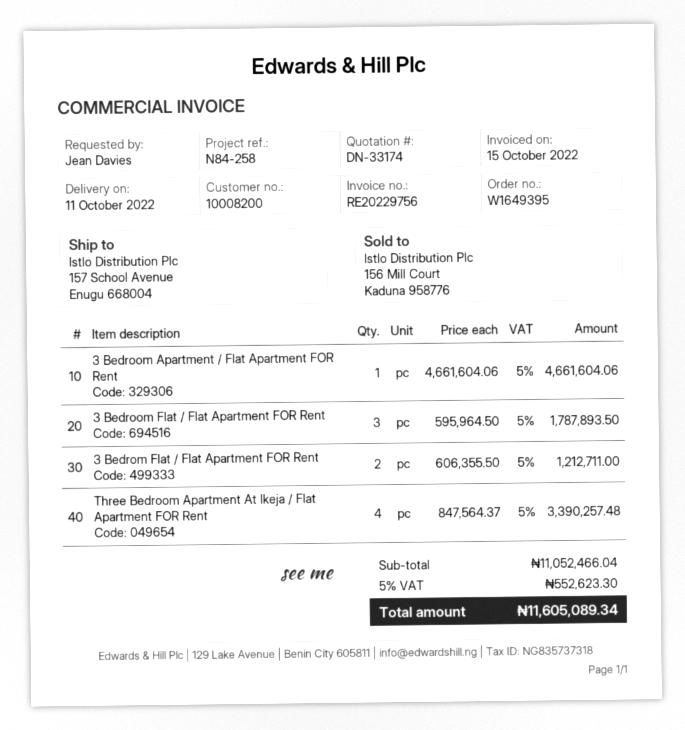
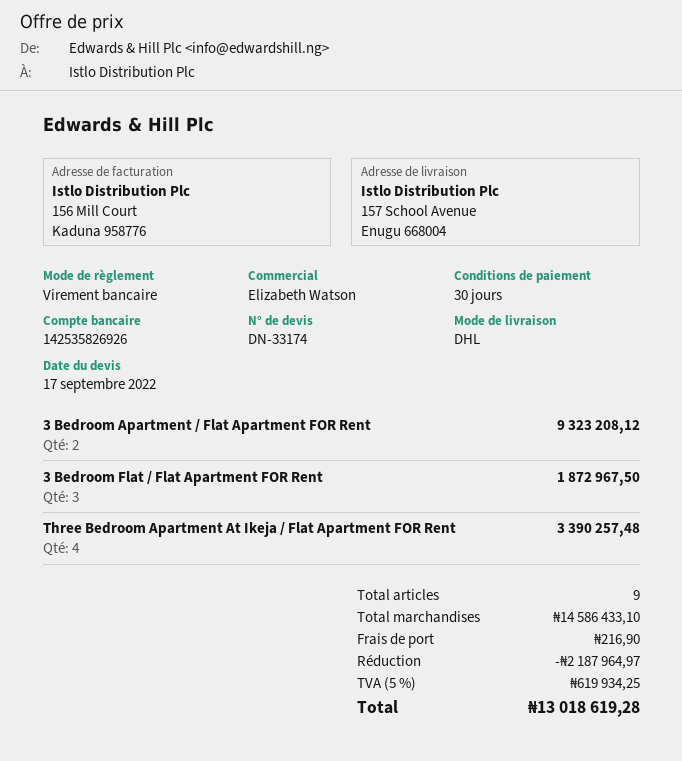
3 Bedroom Apartment / Flat Apartment FOR Rent: 1 for 4661604.06 -> 2 for 9323208.12
3 Bedroom Flat / Flat Apartment FOR Rent: 3 for 1787893.50 -> 3 for 1872967.50
3 Bedrom Flat / Flat Apartment FOR Rent: 2 for 1212711.00 -> none
subtotal: 11052466.04 -> 14586433.10
discount: none -> 2187964.97
shipping: none -> 216.90
tax: 5% = 552623.30 -> 5% = 619934.25
total: 11605089.34 -> 13018619.28

